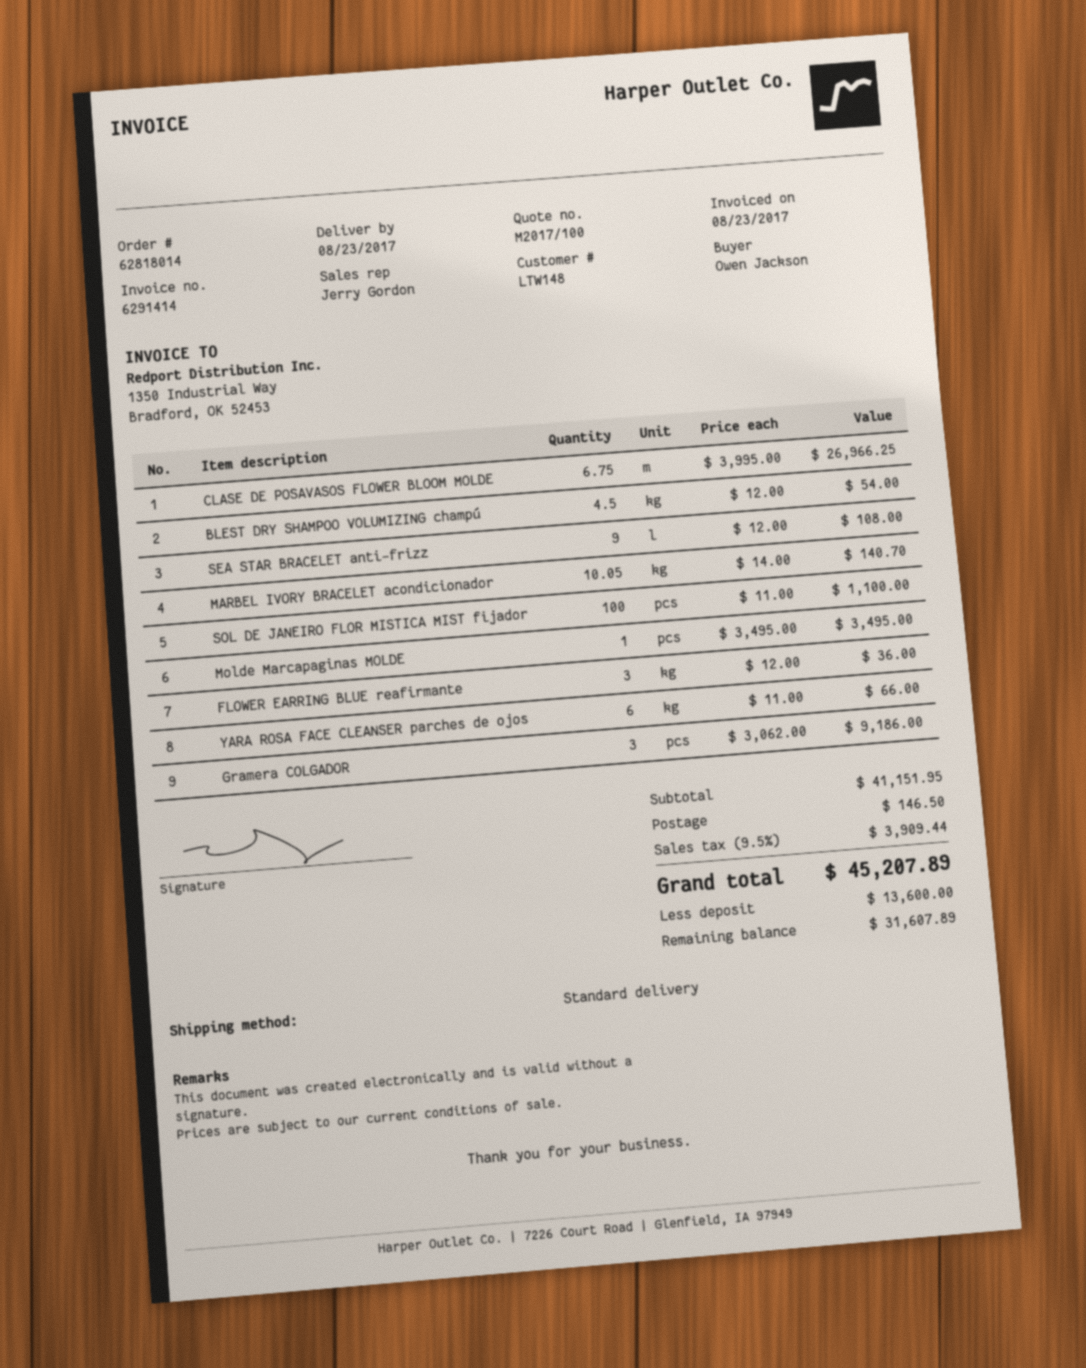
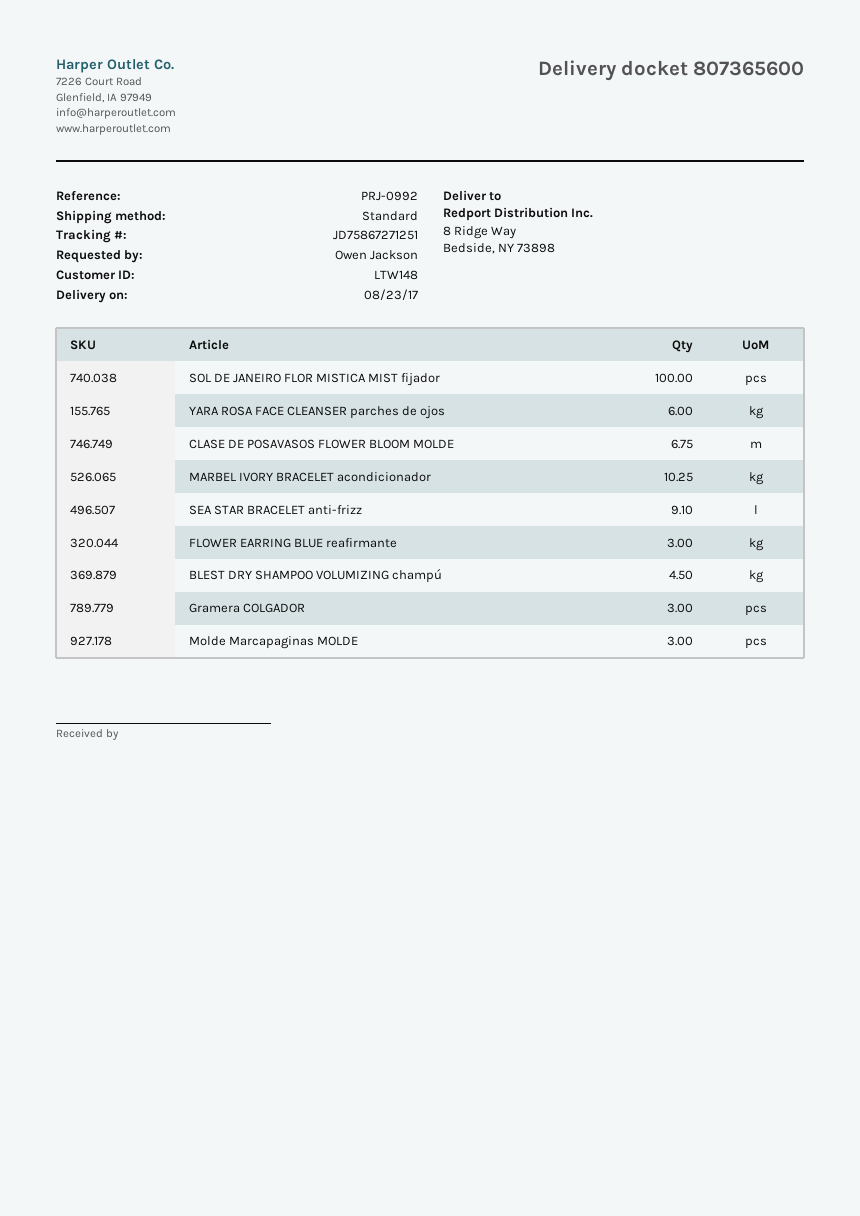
SEA STAR BRACELET anti-frizz: 9 -> 9.1
MARBEL IVORY BRACELET acondicionador: 10.05 -> 10.25
Molde Marcapaginas MOLDE: 1 -> 3

